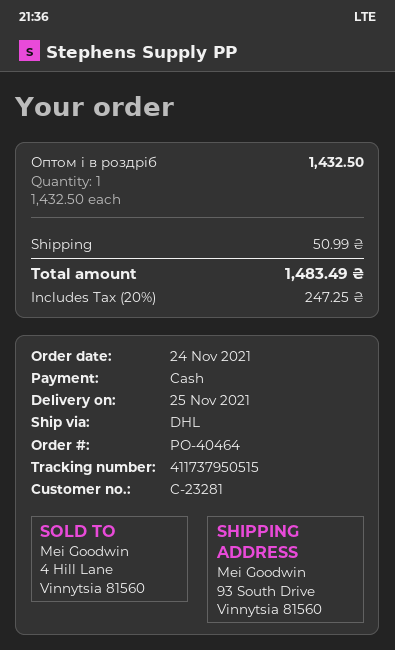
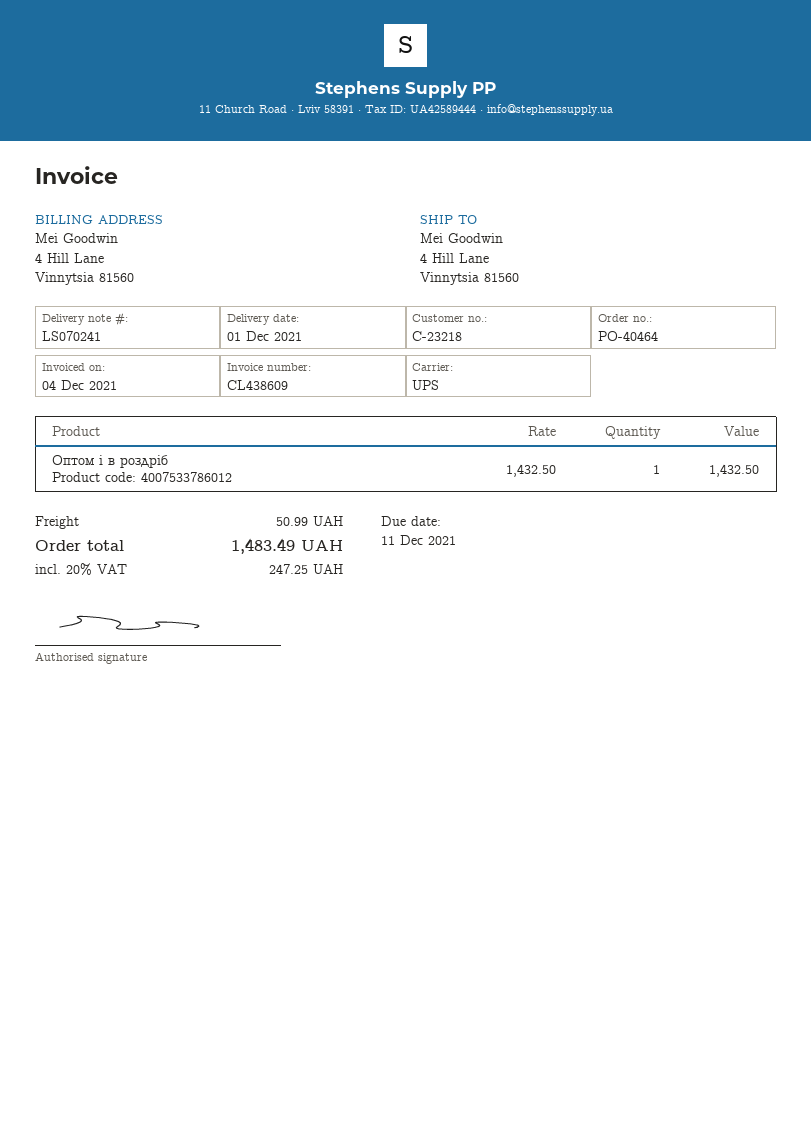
delivery date: 2021-11-25 -> 2021-12-01
customer number: C-23281 -> C-23218
shipping method: DHL -> UPS
ship to: 93 South Drive, Vinnytsia 81560 -> 4 Hill Lane, Vinnytsia 81560

